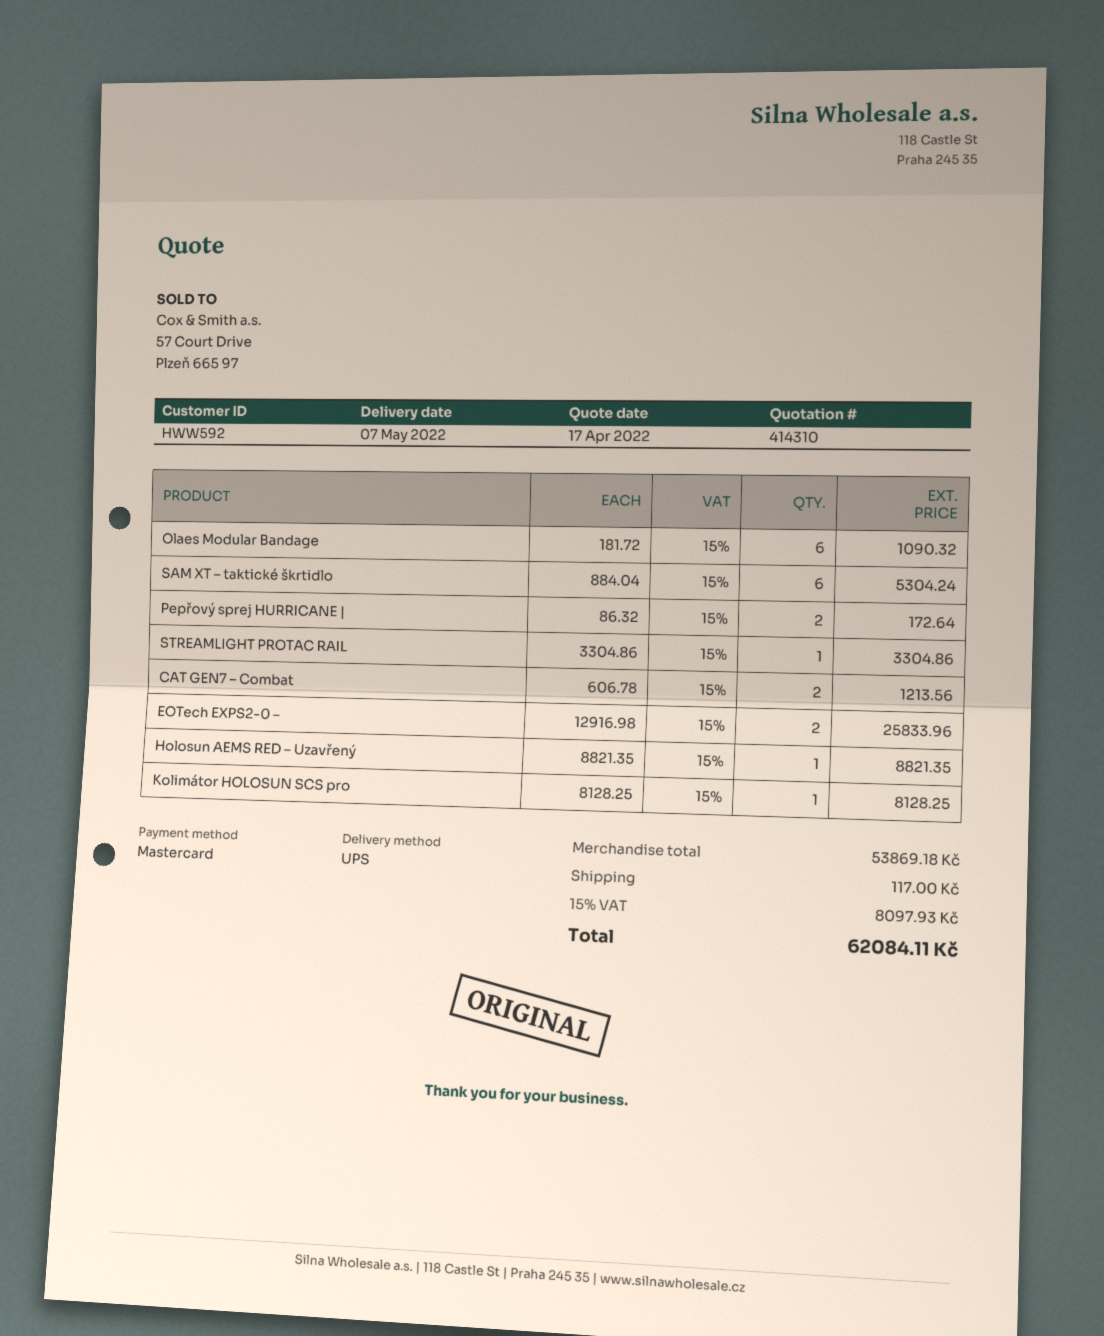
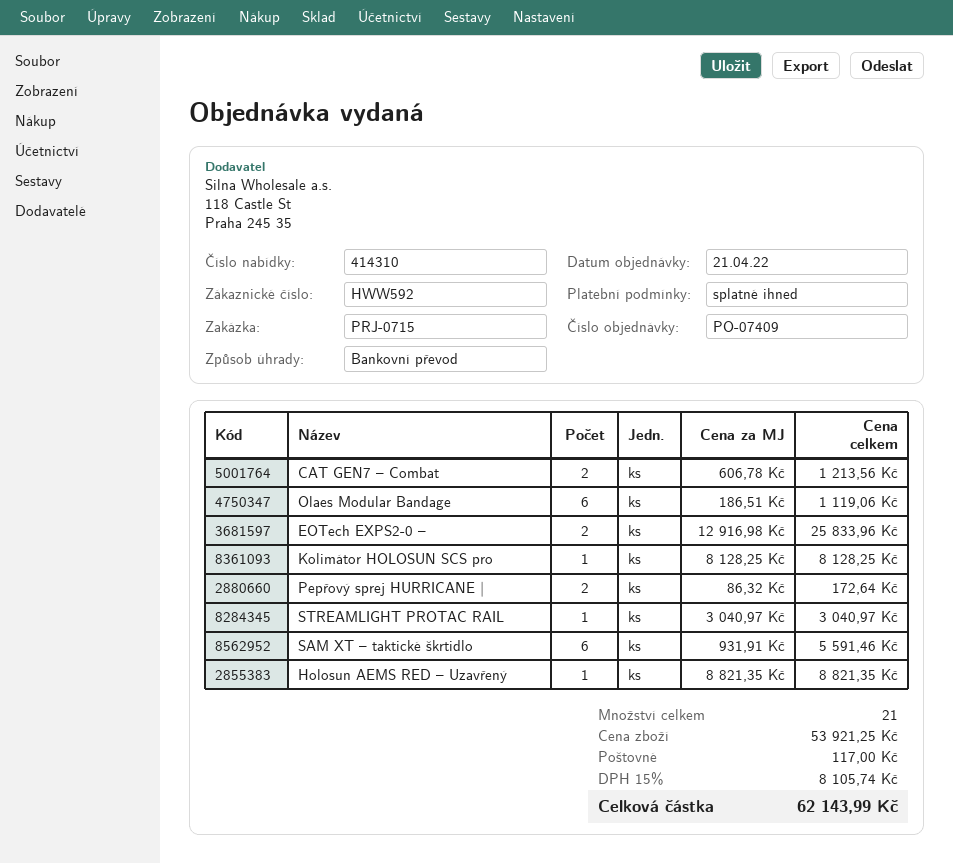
payment method: Mastercard -> bank transfer
Olaes Modular Bandage: 6 x 181.72 = 1090.32 -> 6 x 186.51 = 1119.06
SAM XT – taktické škrtidlo: 6 x 884.04 = 5304.24 -> 6 x 931.91 = 5591.46
STREAMLIGHT PROTAC RAIL: 1 x 3304.86 = 3304.86 -> 1 x 3040.97 = 3040.97
subtotal: 53869.18 -> 53921.25
tax: 15% = 8097.93 -> 15% = 8105.74
total: 62084.11 -> 62143.99

